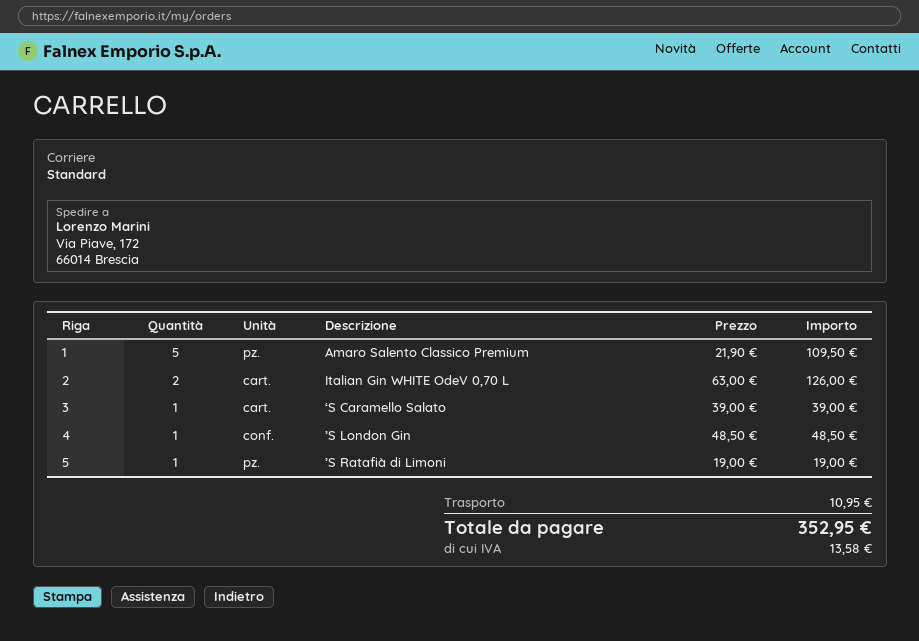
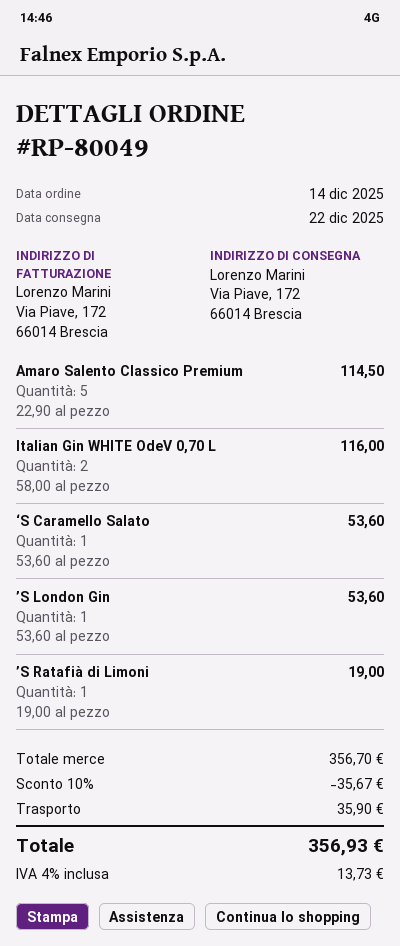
Amaro Salento Classico Premium: 5 x 21.90 = 109.50 -> 5 x 22.90 = 114.50
Italian Gin WHITE OdeV 0,70 L: 2 x 63.00 = 126.00 -> 2 x 58.00 = 116.00
‘S Caramello Salato: 1 x 39.00 = 39.00 -> 1 x 53.60 = 53.60
’S London Gin: 1 x 48.50 = 48.50 -> 1 x 53.60 = 53.60
discount: none -> 10% = 35.67
shipping: 10.95 -> 35.90
tax: 13.58 -> 13.73
total: 352.95 -> 356.93

